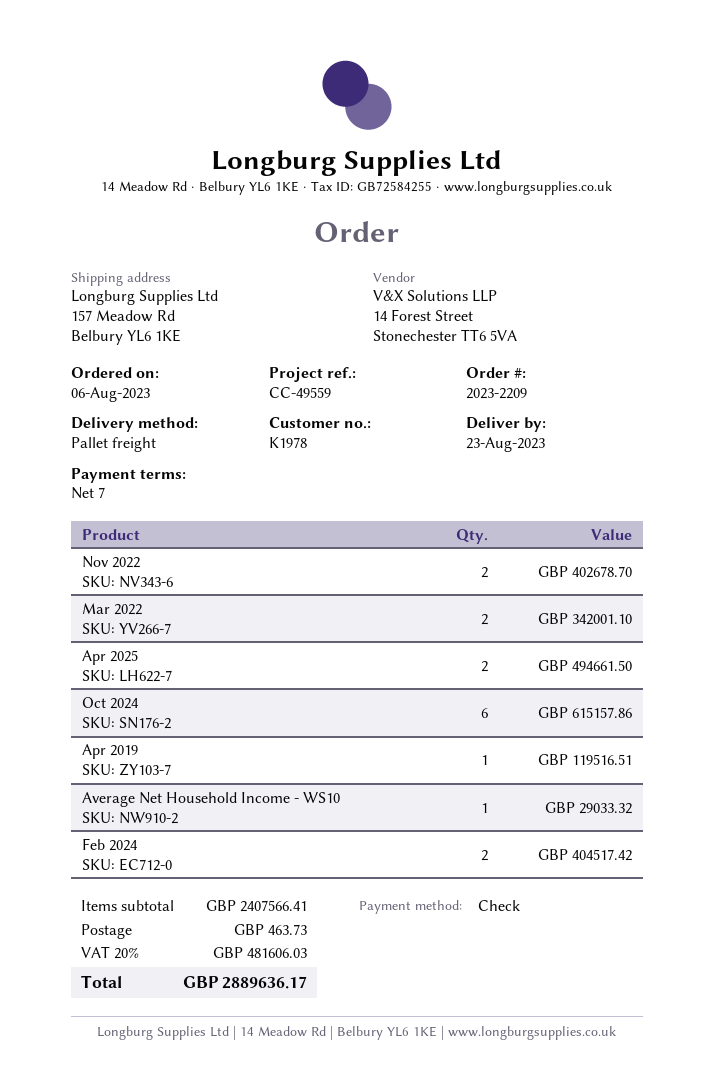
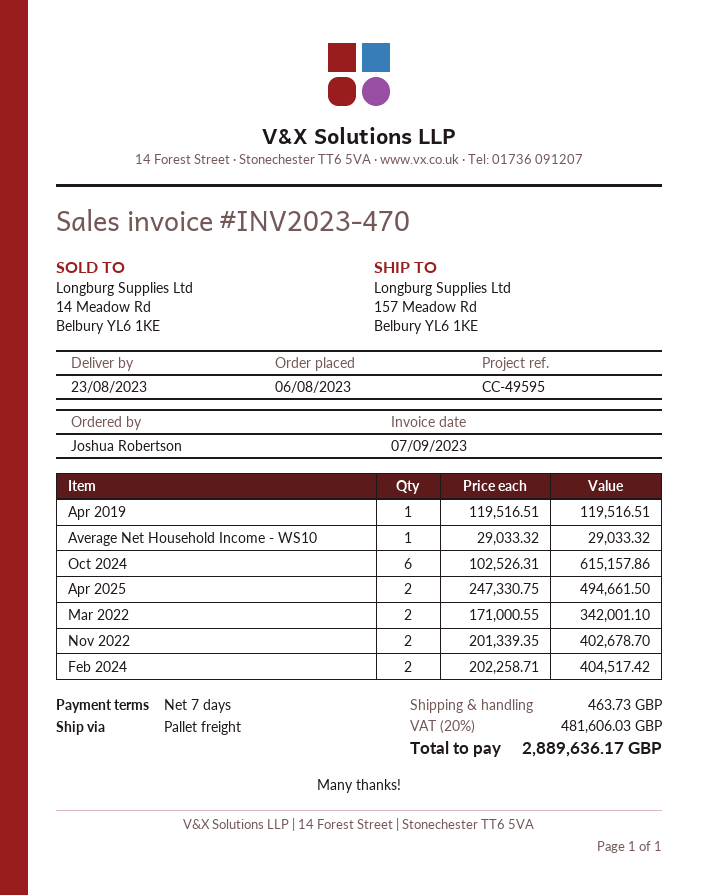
reference: CC-49559 -> CC-49595

